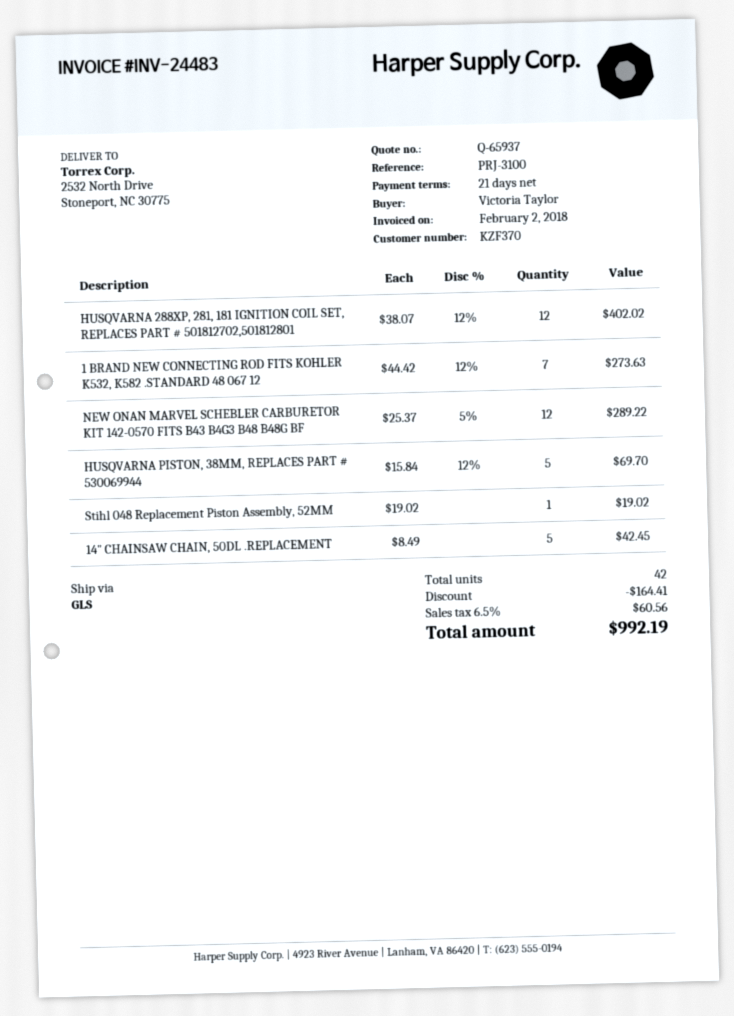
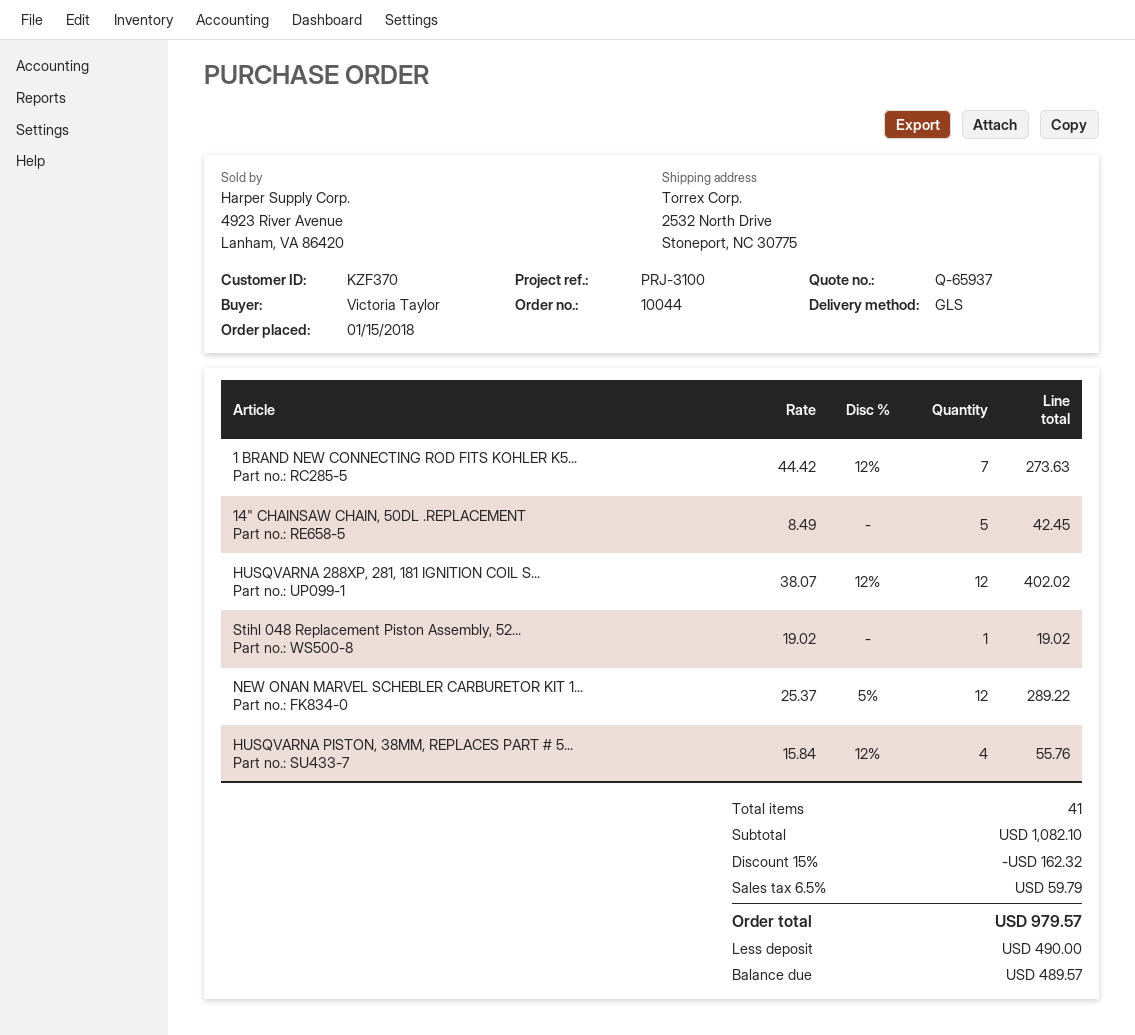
HUSQVARNA PISTON, 38MM, REPLACES PART # 530069944: 5 x 15.84 - 12% = 69.70 -> 4 x 15.84 - 12% = 55.76
total quantity: 42 -> 41
discount: 164.41 -> 162.32
tax: 6.5% = 60.56 -> 6.5% = 59.79
total: 992.19 -> 979.57

